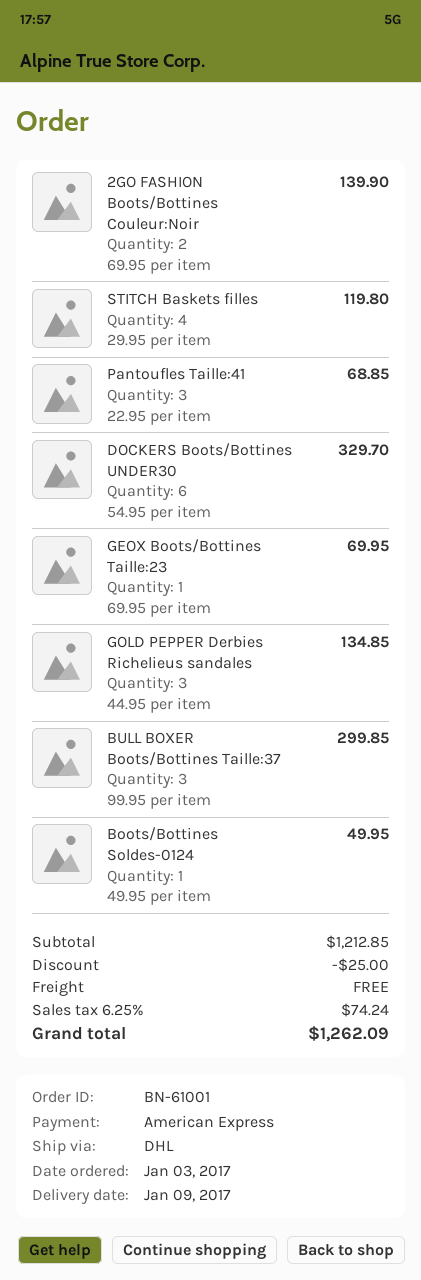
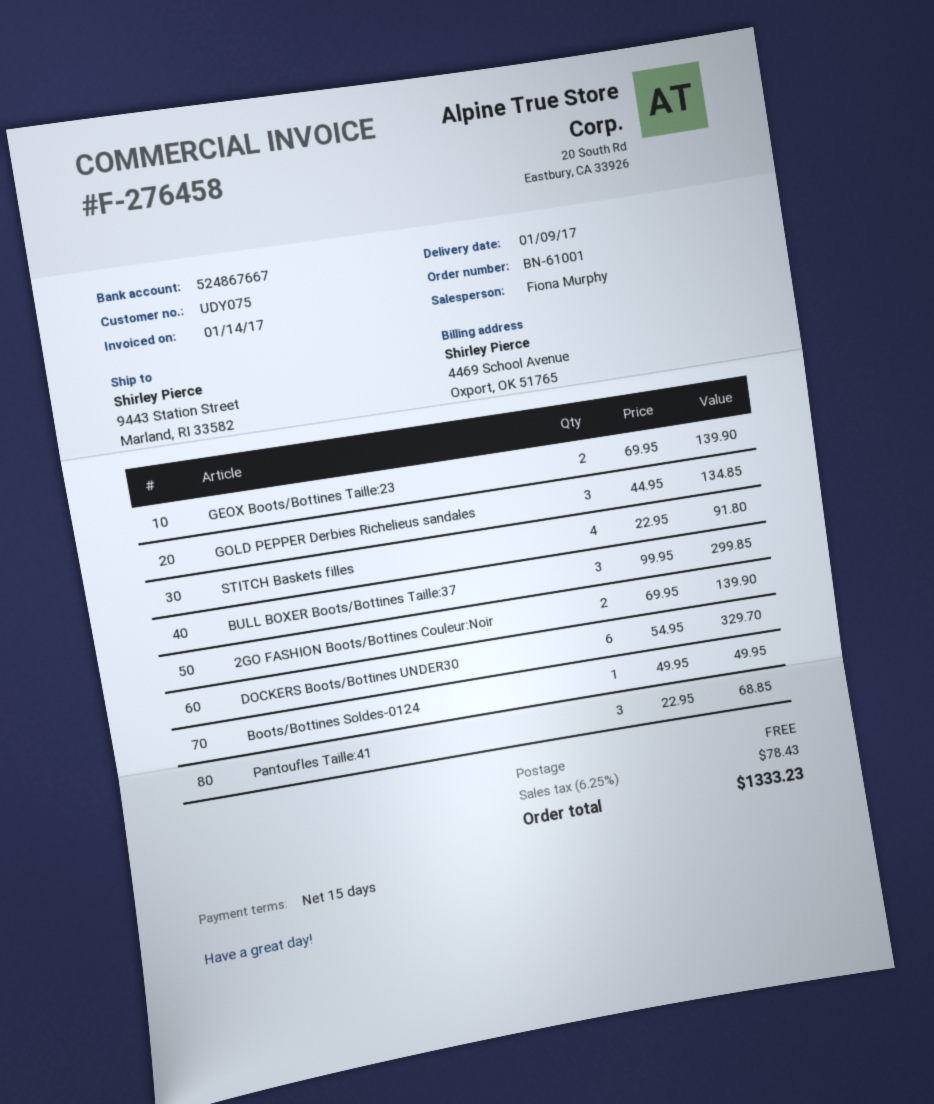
STITCH Baskets filles: 4 x 29.95 = 119.80 -> 4 x 22.95 = 91.80
GEOX Boots/Bottines Taille:23: 1 x 69.95 = 69.95 -> 2 x 69.95 = 139.90
discount: 25.00 -> none
tax: 6.25% = 74.24 -> 6.25% = 78.43
total: 1262.09 -> 1333.23

